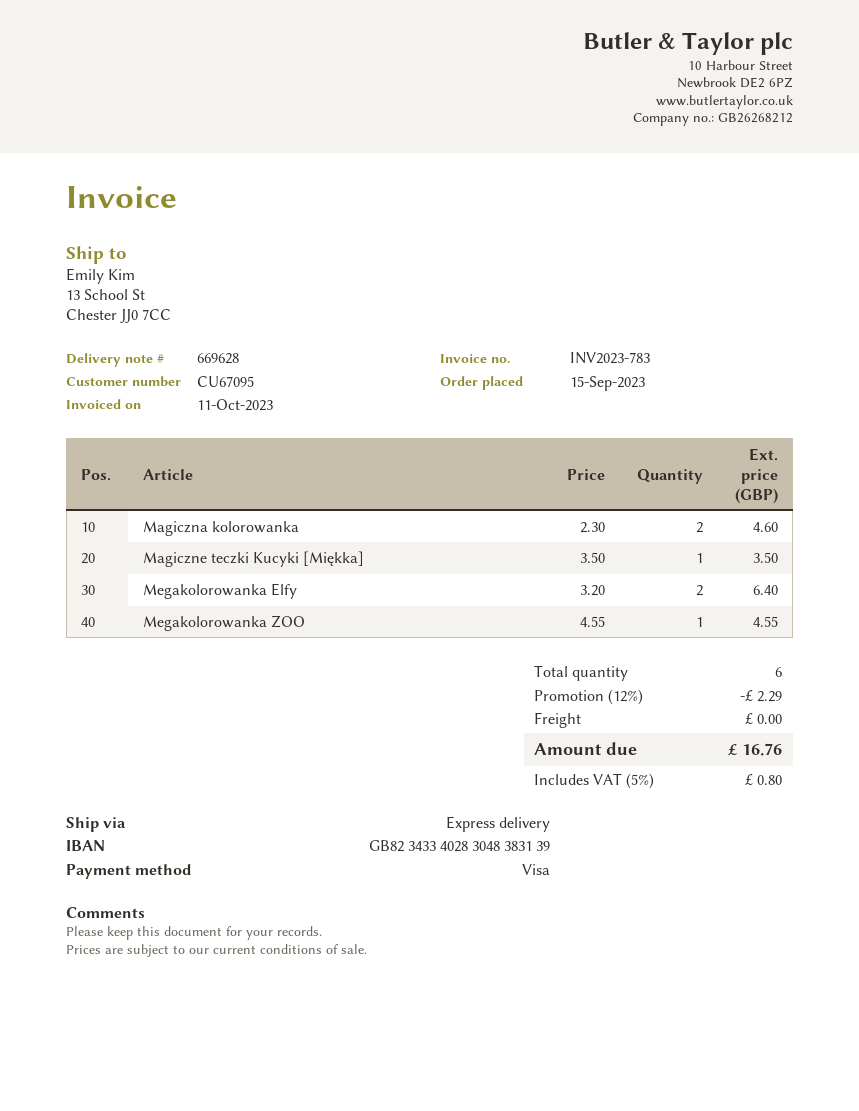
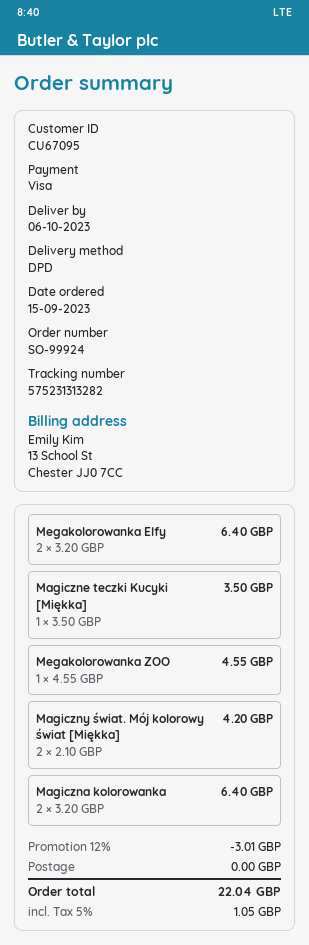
shipping method: express -> DPD
Magiczna kolorowanka: 2 x 2.30 = 4.60 -> 2 x 3.20 = 6.40
Magiczny świat. Mój kolorowy świat [Miękka]: none -> 2 x 2.10 = 4.20
discount: 12% = 2.29 -> 12% = 3.01
tax: 5% = 0.80 -> 5% = 1.05
total: 16.76 -> 22.04

